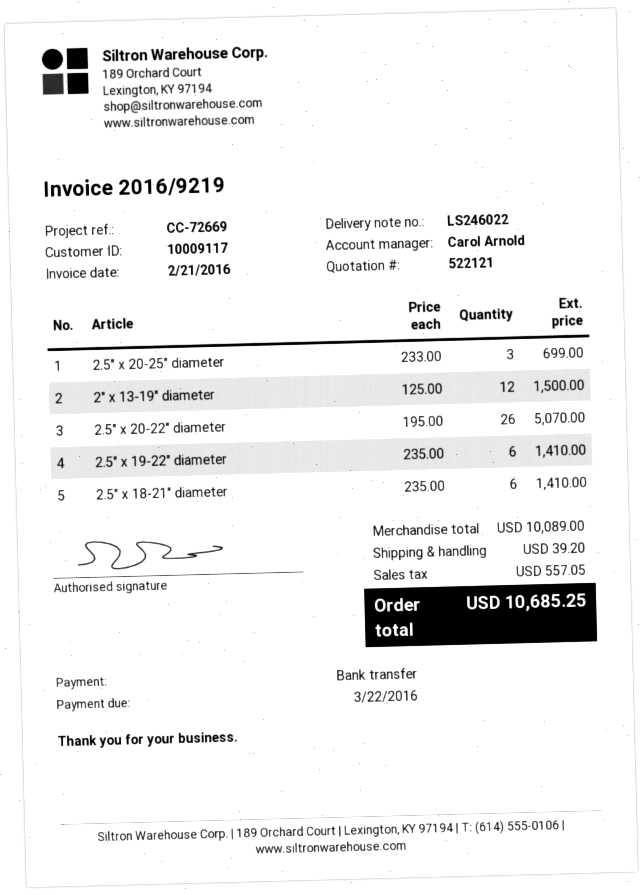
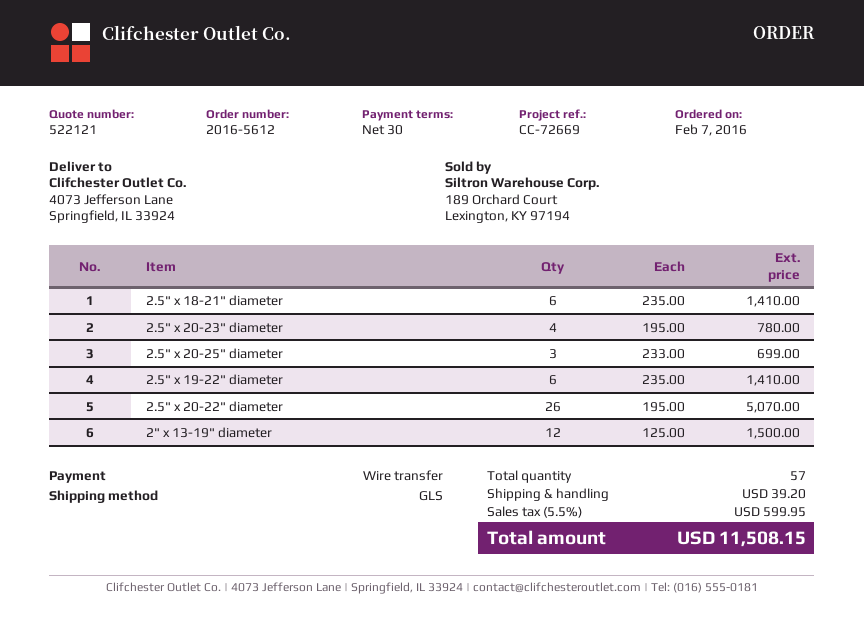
2.5" x 20-23" diameter: none -> 4 x 195.00 = 780.00
tax: 557.05 -> 599.95
total: 10685.25 -> 11508.15

